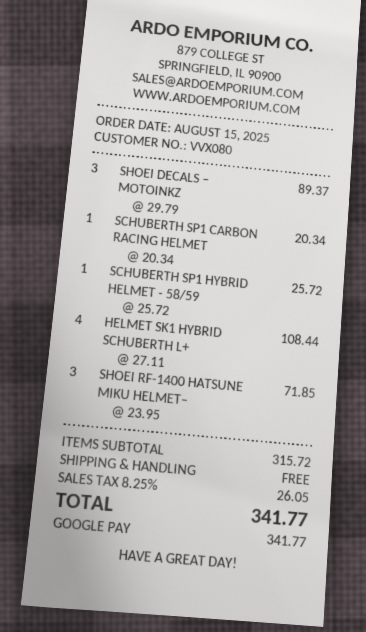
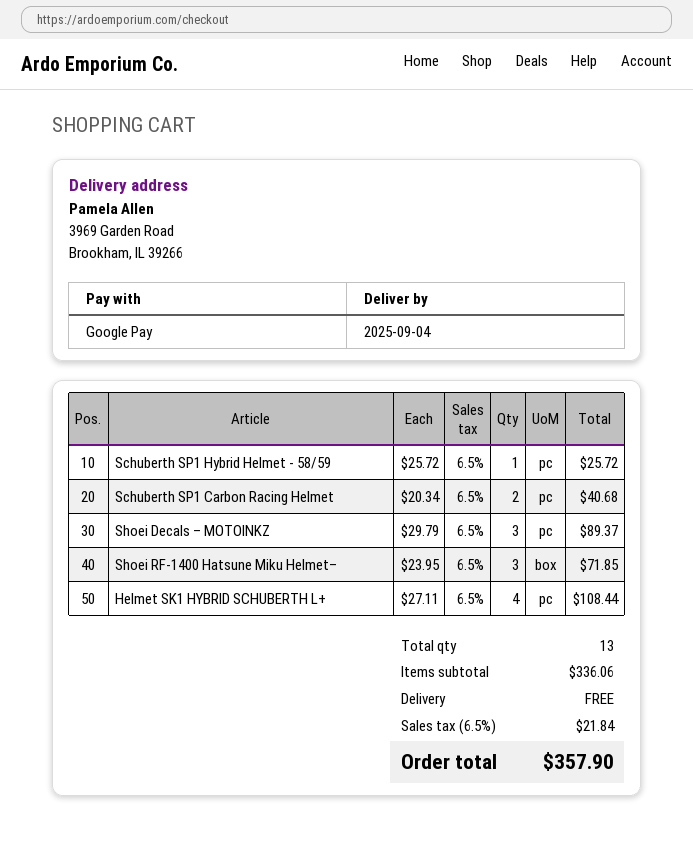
SCHUBERTH SP1 CARBON RACING HELMET: 1 x 20.34 = 20.34 -> 2 x 20.34 = 40.68
subtotal: 315.72 -> 336.06
tax: 8.25% = 26.05 -> 6.5% = 21.84
total: 341.77 -> 357.90

